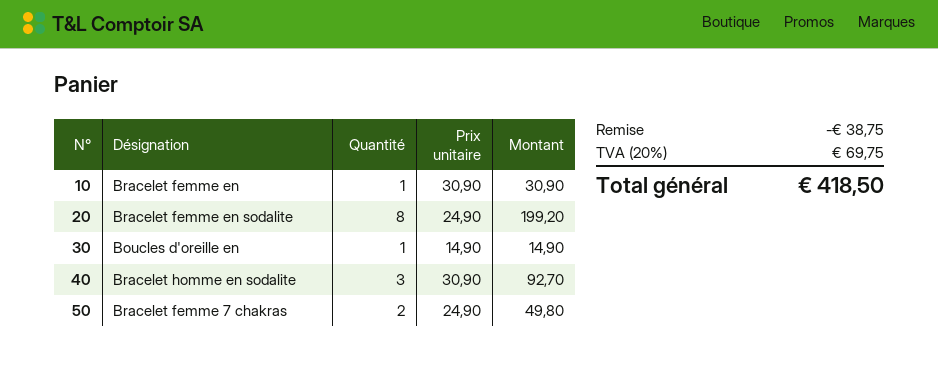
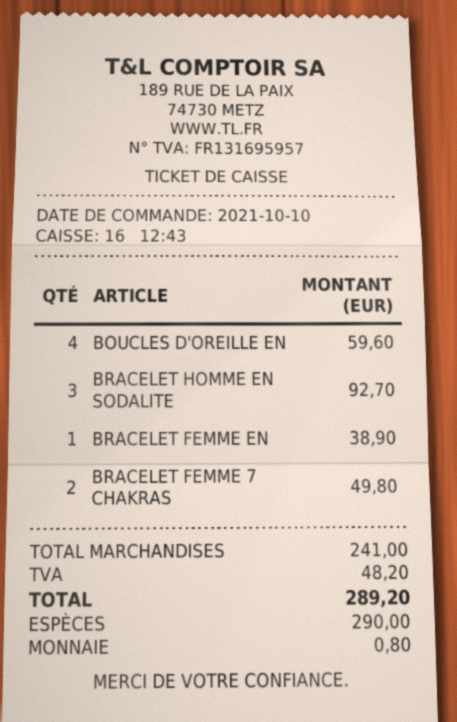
Bracelet femme en: 1 for 30.90 -> 1 for 38.90
Bracelet femme en sodalite: 8 for 199.20 -> none
Boucles d'oreille en: 1 for 14.90 -> 4 for 59.60
discount: 38.75 -> none
tax: 69.75 -> 48.20
total: 418.50 -> 289.20

